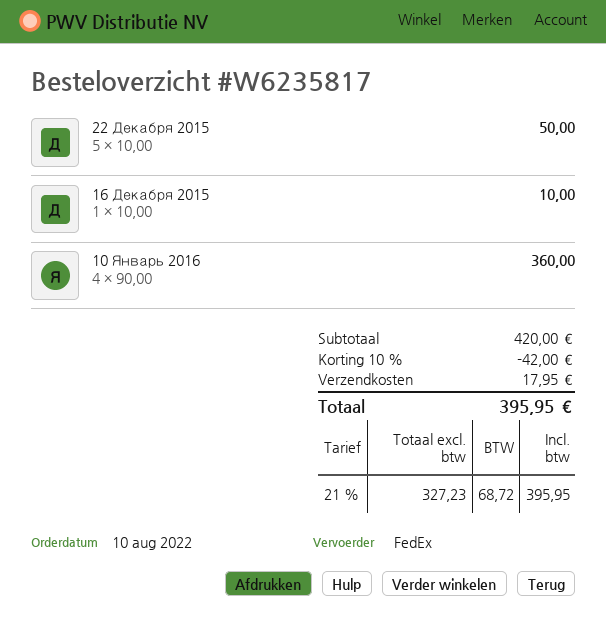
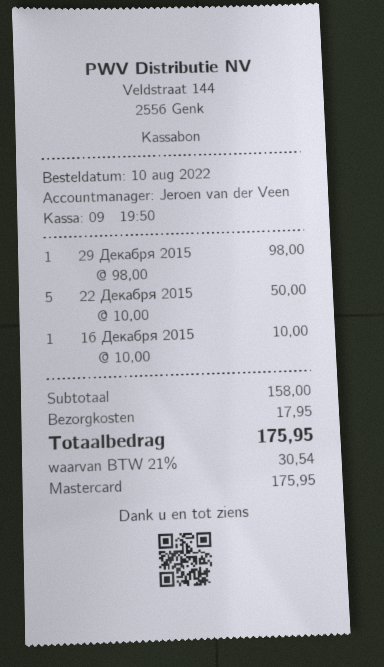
10 Январь 2016: 4 x 90.00 = 360.00 -> none
29 Декабря 2015: none -> 1 x 98.00 = 98.00
subtotal: 420.00 -> 158.00
discount: 10% = 42.00 -> none
tax: 21% = 68.72 -> 21% = 30.54
total: 395.95 -> 175.95

